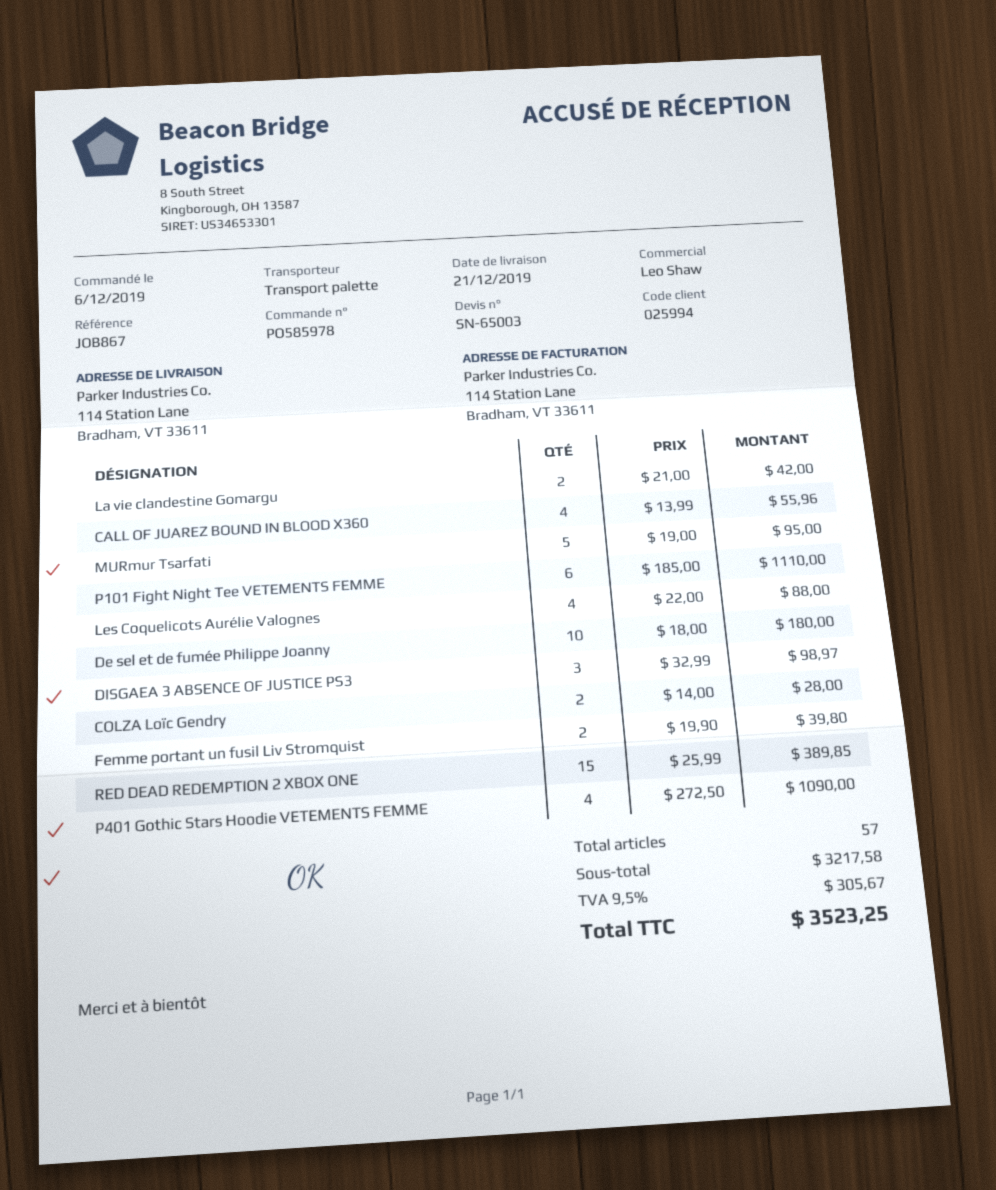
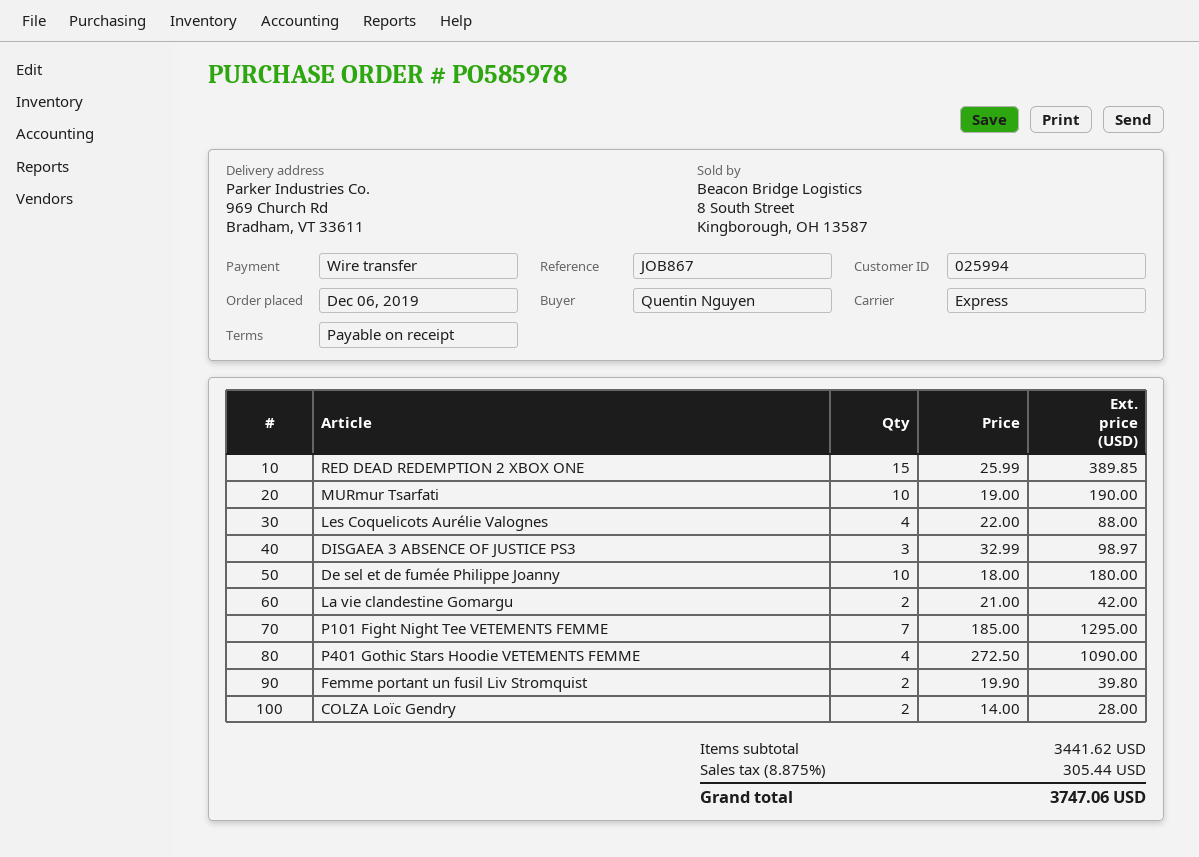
shipping method: pallet freight -> express
ship to: 114 Station Lane, Bradham, VT 33611 -> 969 Church Rd, Bradham, VT 33611
CALL OF JUAREZ BOUND IN BLOOD X360: 4 x 13.99 = 55.96 -> none
MURmur Tsarfati: 5 x 19.00 = 95.00 -> 10 x 19.00 = 190.00
P101 Fight Night Tee VETEMENTS FEMME: 6 x 185.00 = 1110.00 -> 7 x 185.00 = 1295.00
subtotal: 3217.58 -> 3441.62
tax: 9.5% = 305.67 -> 8.875% = 305.44
total: 3523.25 -> 3747.06

